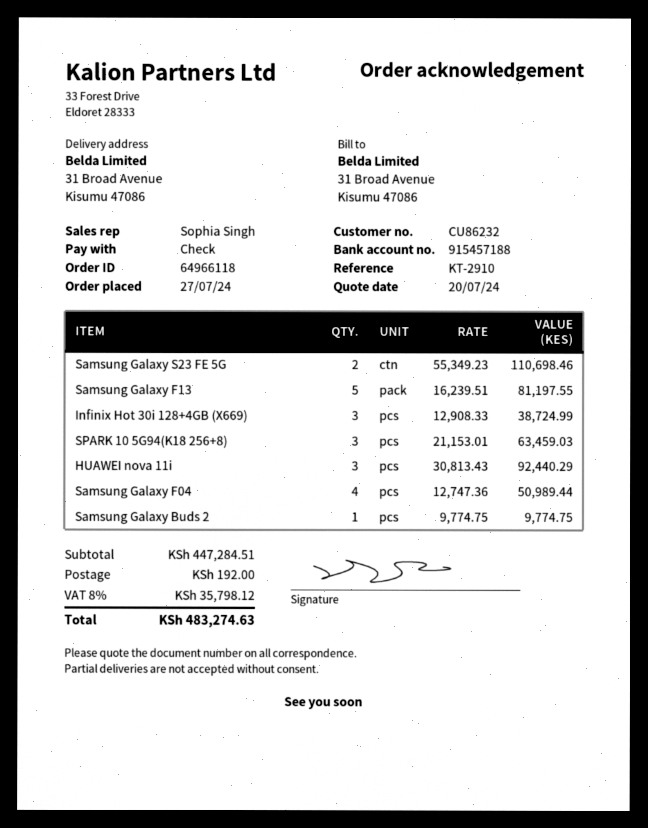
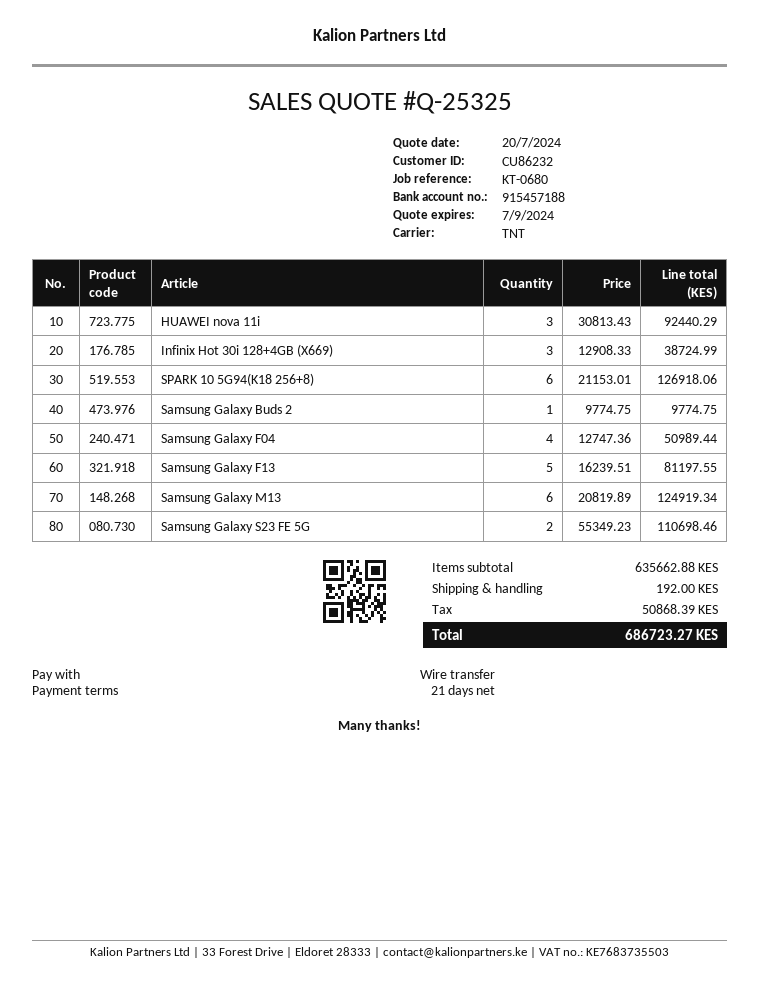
reference: KT-2910 -> KT-0680
payment method: cheque -> bank transfer
SPARK 10 5G94(K18 256+8): 3 x 21153.01 = 63459.03 -> 6 x 21153.01 = 126918.06
Samsung Galaxy M13: none -> 6 x 20819.89 = 124919.34
subtotal: 447284.51 -> 635662.88
tax: 35798.12 -> 50868.39
total: 483274.63 -> 686723.27

